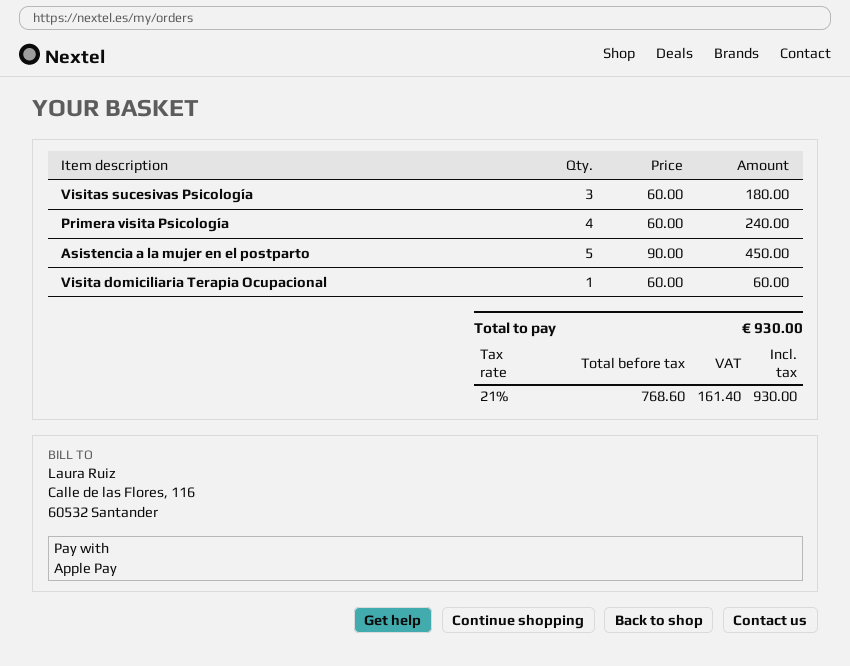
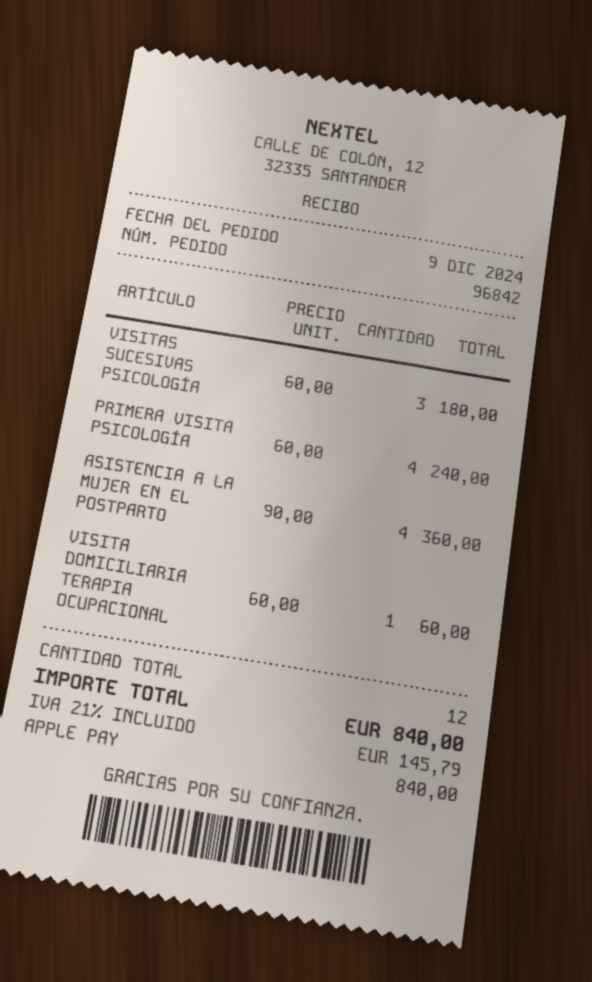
Asistencia a la mujer en el postparto: 5 x 90.00 = 450.00 -> 4 x 90.00 = 360.00
tax: 21% = 161.40 -> 21% = 145.79
total: 930.00 -> 840.00

